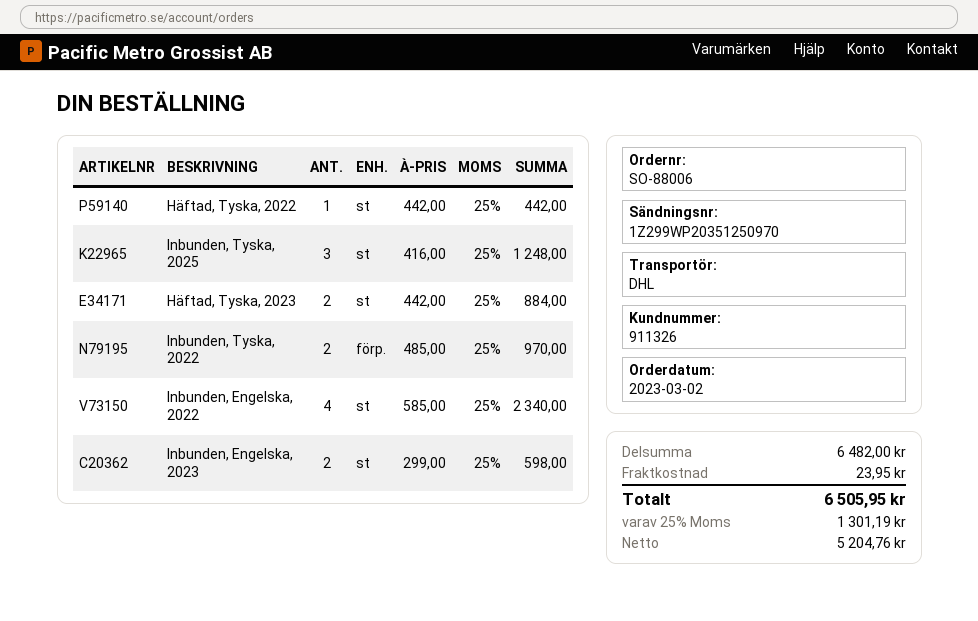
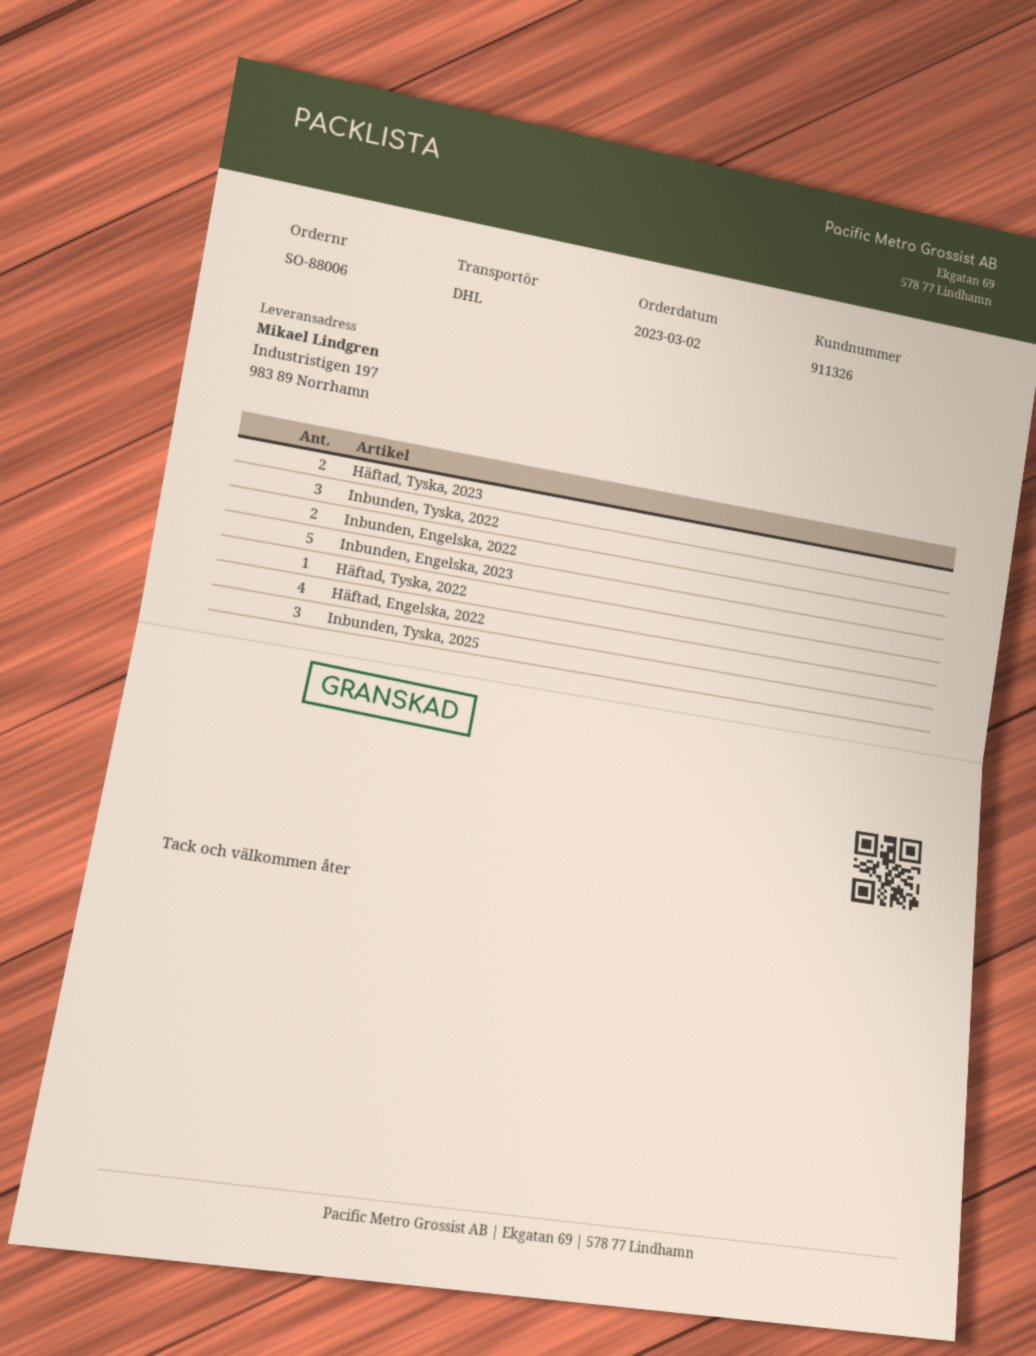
Inbunden, Tyska, 2022: 2 -> 3
Inbunden, Engelska, 2022: 4 -> 2
Inbunden, Engelska, 2023: 2 -> 5
Häftad, Engelska, 2022: none -> 4

